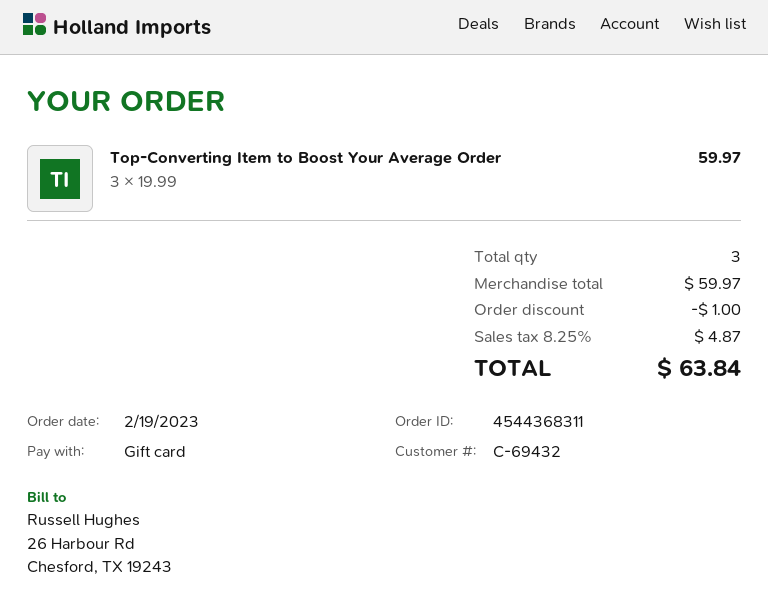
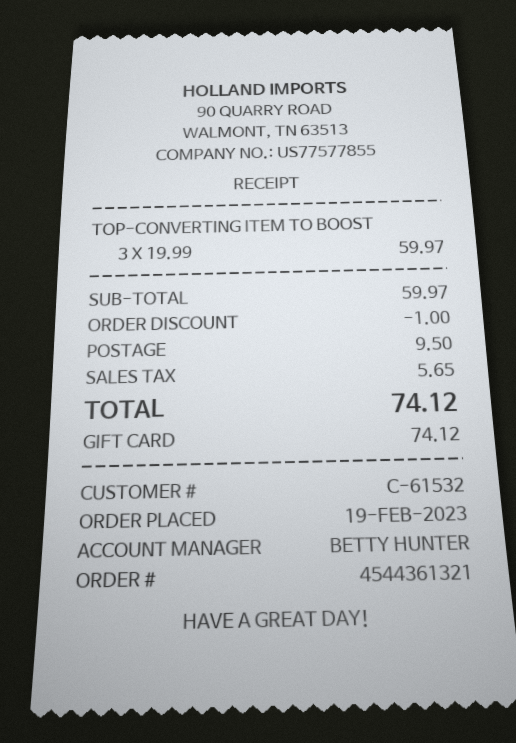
order number: 4544368311 -> 4544361321
customer number: C-69432 -> C-61532
shipping: none -> 9.50
tax: 4.87 -> 5.65
total: 63.84 -> 74.12

